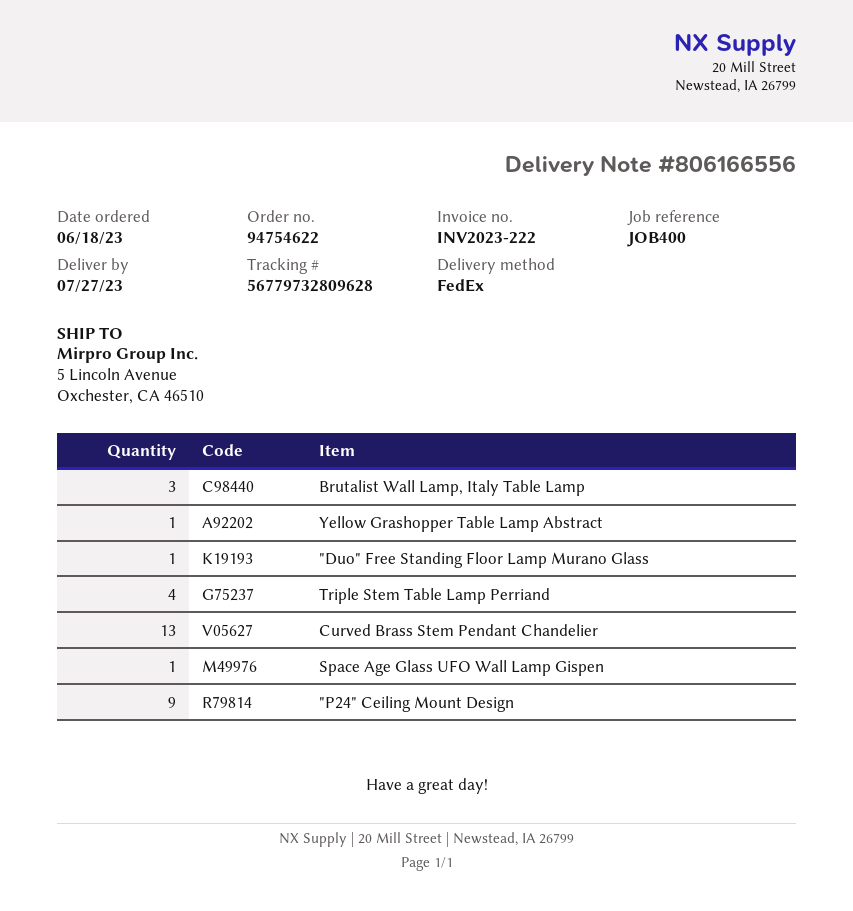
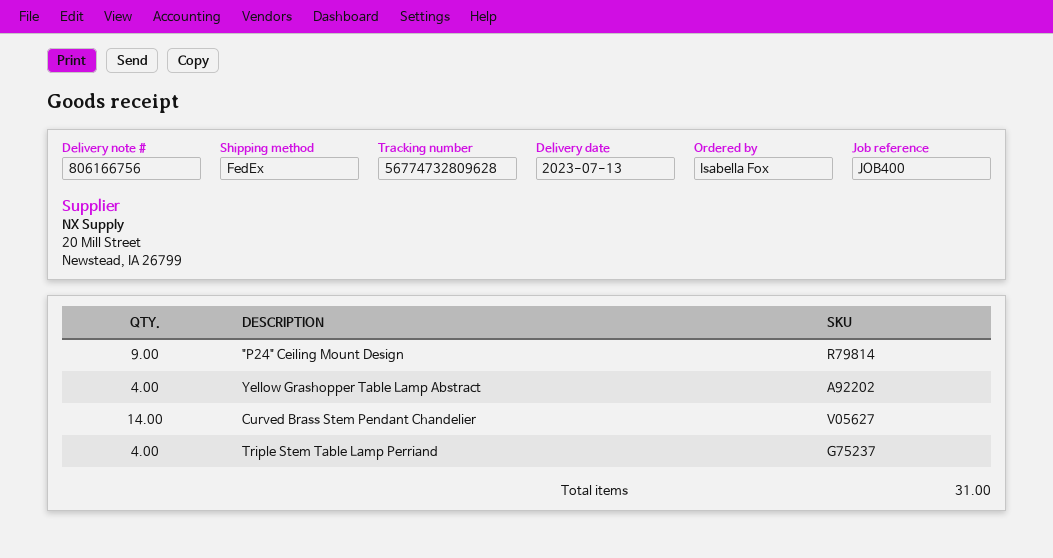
delivery note number: 806166556 -> 806166756
delivery date: 2023-07-27 -> 2023-07-13
tracking number: 56779732809628 -> 56774732809628
Brutalist Wall Lamp, Italy Table Lamp: 3 -> none
Yellow Grashopper Table Lamp Abstract: 1 -> 4
"Duo" Free Standing Floor Lamp Murano Glass: 1 -> none
Curved Brass Stem Pendant Chandelier: 13 -> 14
Space Age Glass UFO Wall Lamp Gispen: 1 -> none

